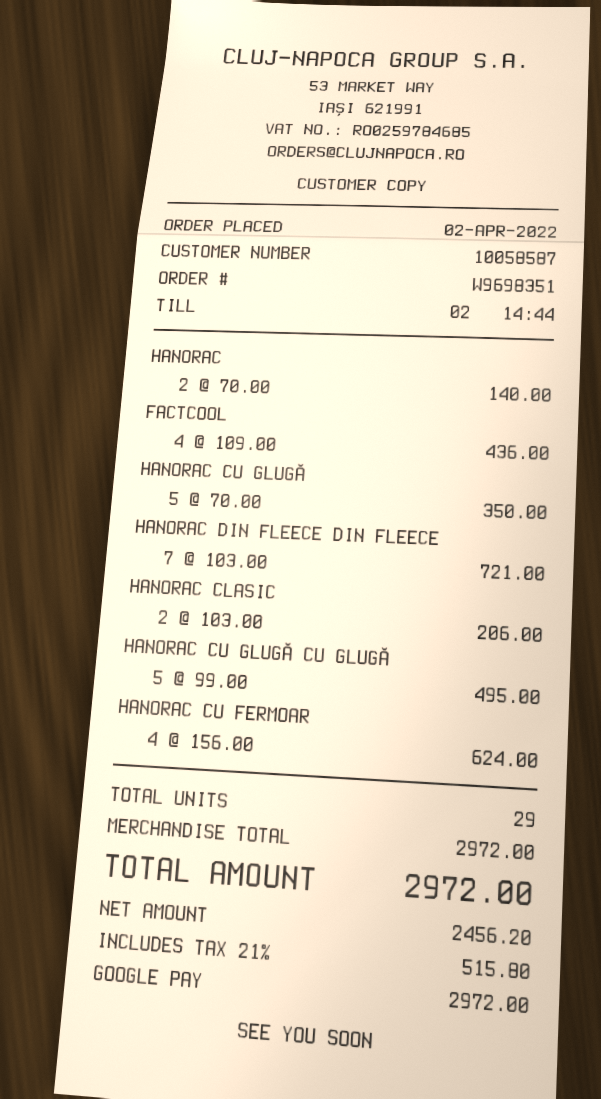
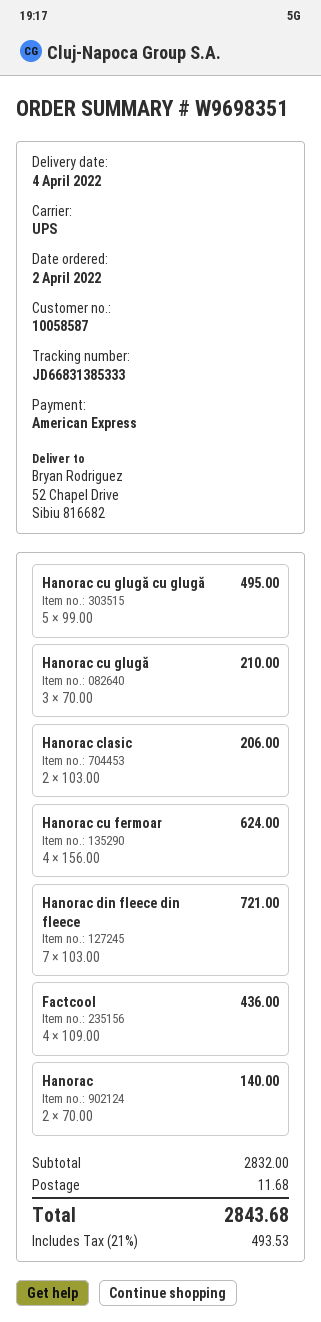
payment method: Google Pay -> American Express
HANORAC CU GLUGĂ: 5 x 70.00 = 350.00 -> 3 x 70.00 = 210.00
subtotal: 2972.00 -> 2832.00
shipping: none -> 11.68
tax: 21% = 515.80 -> 21% = 493.53
total: 2972.00 -> 2843.68

